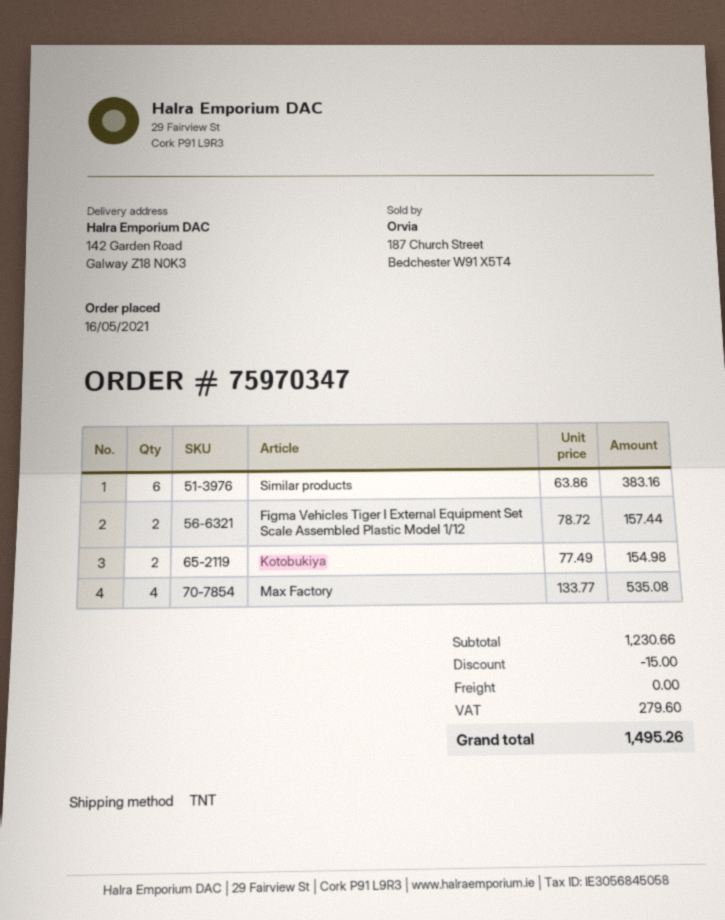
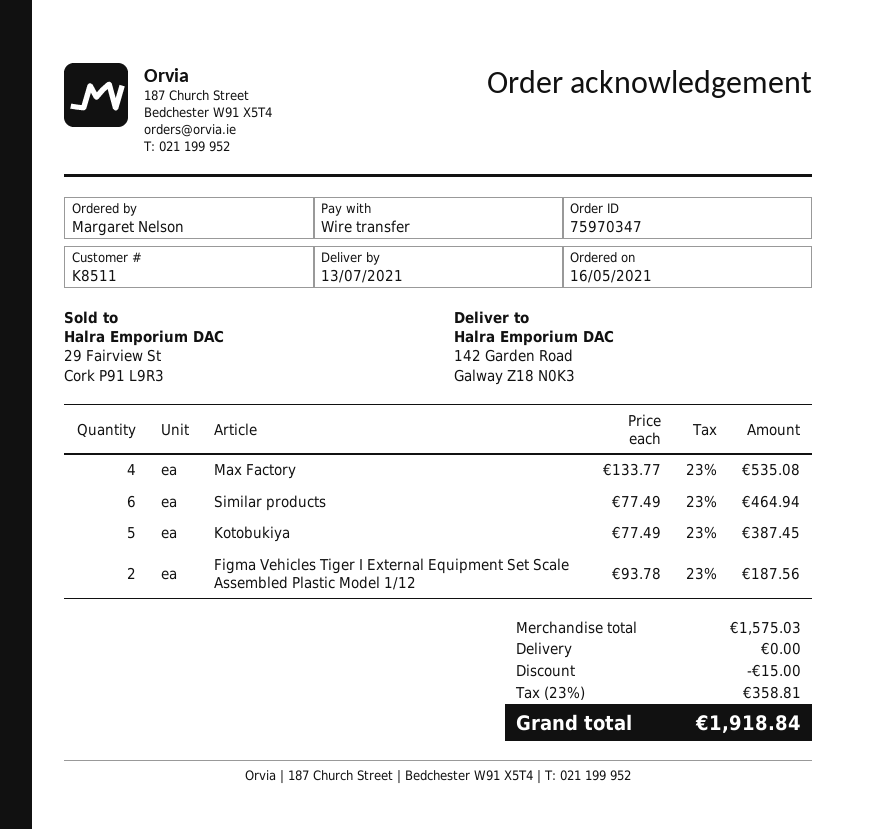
Similar products: 6 x 63.86 = 383.16 -> 6 x 77.49 = 464.94
Figma Vehicles Tiger I External Equipment Set Scale Assembled Plastic Model 1/12: 2 x 78.72 = 157.44 -> 2 x 93.78 = 187.56
Kotobukiya: 2 x 77.49 = 154.98 -> 5 x 77.49 = 387.45
subtotal: 1230.66 -> 1575.03
tax: 279.60 -> 358.81
total: 1495.26 -> 1918.84

